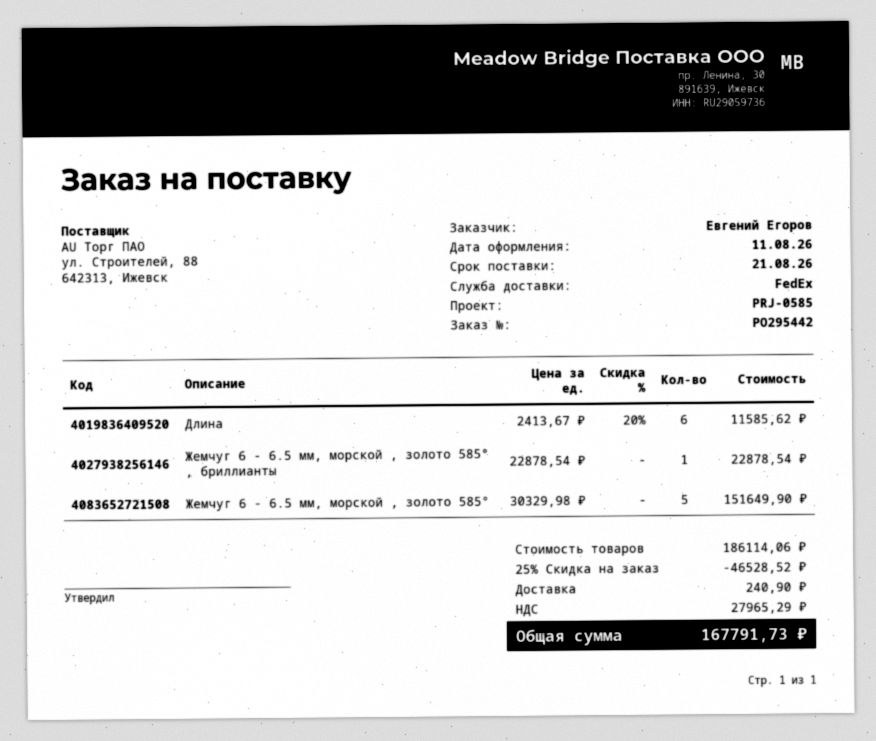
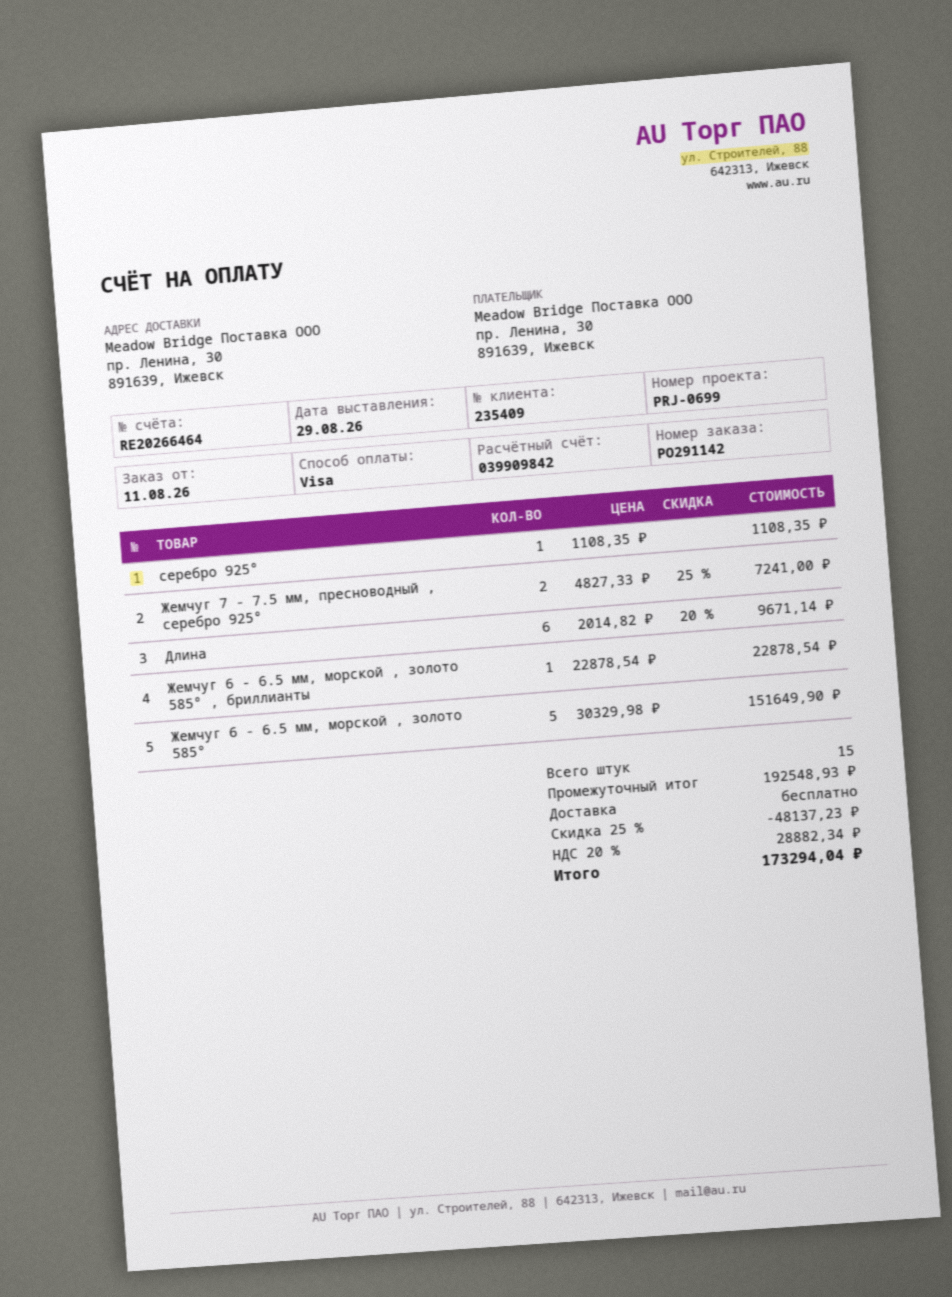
order number: PO295442 -> PO291142
reference: PRJ-0585 -> PRJ-0699
Длина: 6 x 2413.67 - 20% = 11585.62 -> 6 x 2014.82 - 20% = 9671.14
серебро 925°: none -> 1 x 1108.35 = 1108.35
Жемчуг 7 - 7.5 мм, пресноводный , серебро 925°: none -> 2 x 4827.33 - 25% = 7241.00
subtotal: 186114.06 -> 192548.93
discount: 25% = 46528.52 -> 25% = 48137.23
shipping: 240.90 -> 0.00
tax: 27965.29 -> 28882.34
total: 167791.73 -> 173294.04

